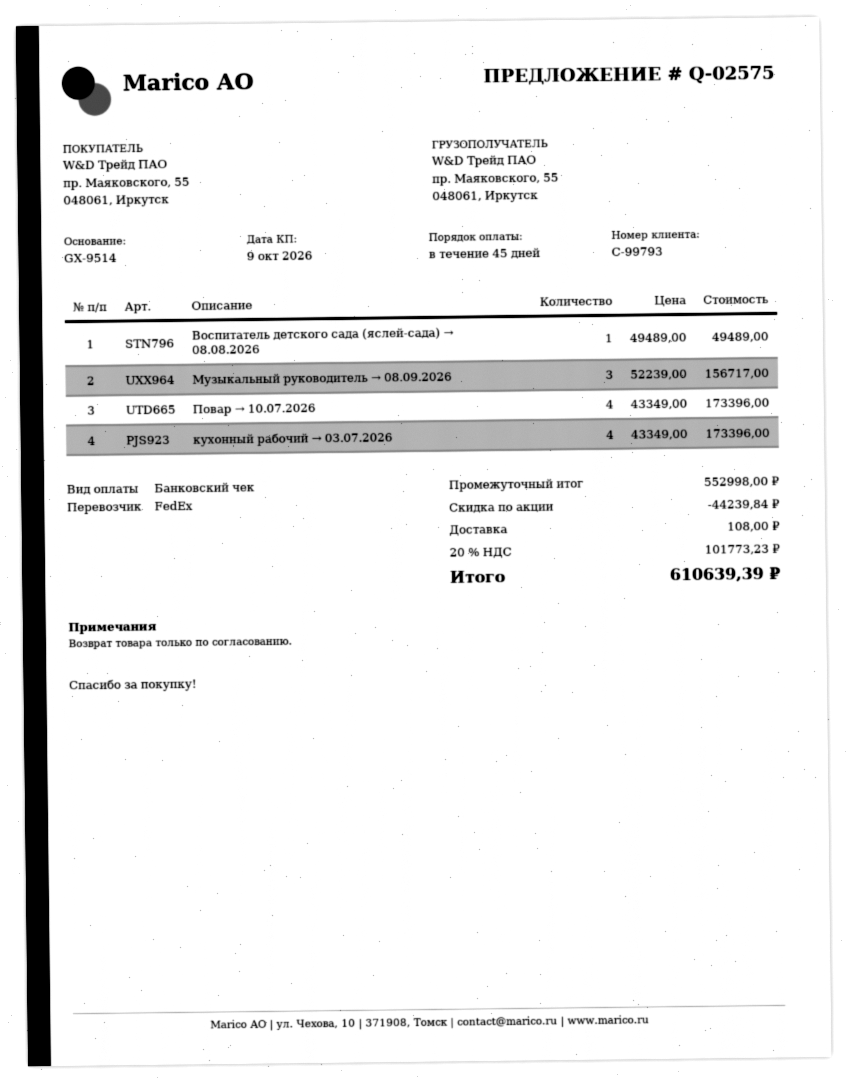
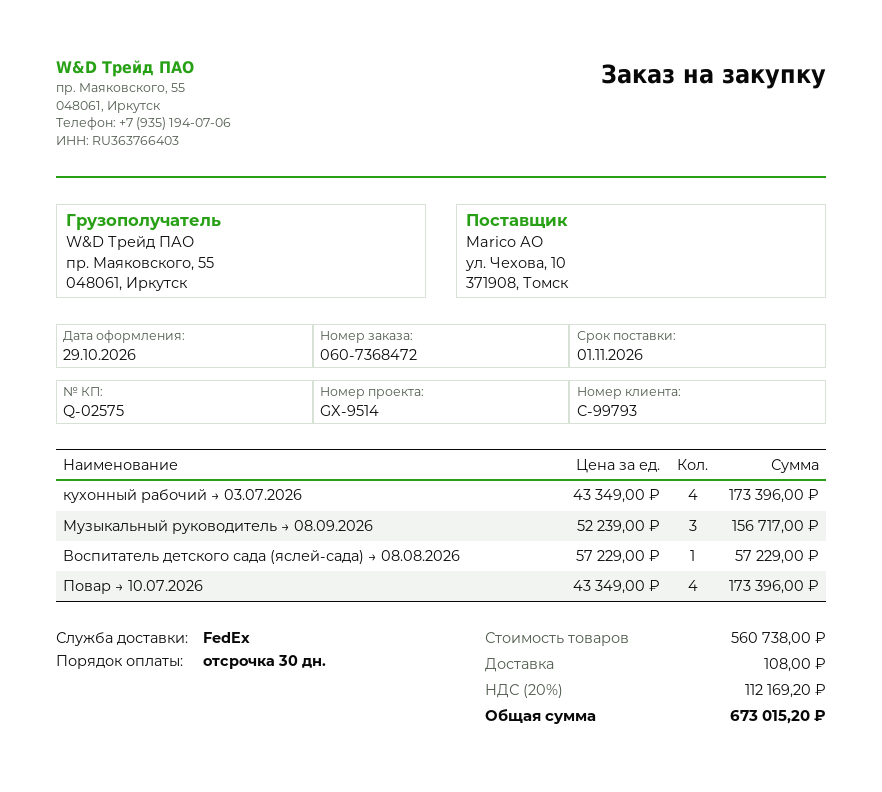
payment terms: 45 days -> 30 days
Воспитатель детского сада (яслей-сада) → 08.08.2026: 1 x 49489.00 = 49489.00 -> 1 x 57229.00 = 57229.00
subtotal: 552998.00 -> 560738.00
discount: 44239.84 -> none
tax: 20% = 101773.23 -> 20% = 112169.20
total: 610639.39 -> 673015.20

